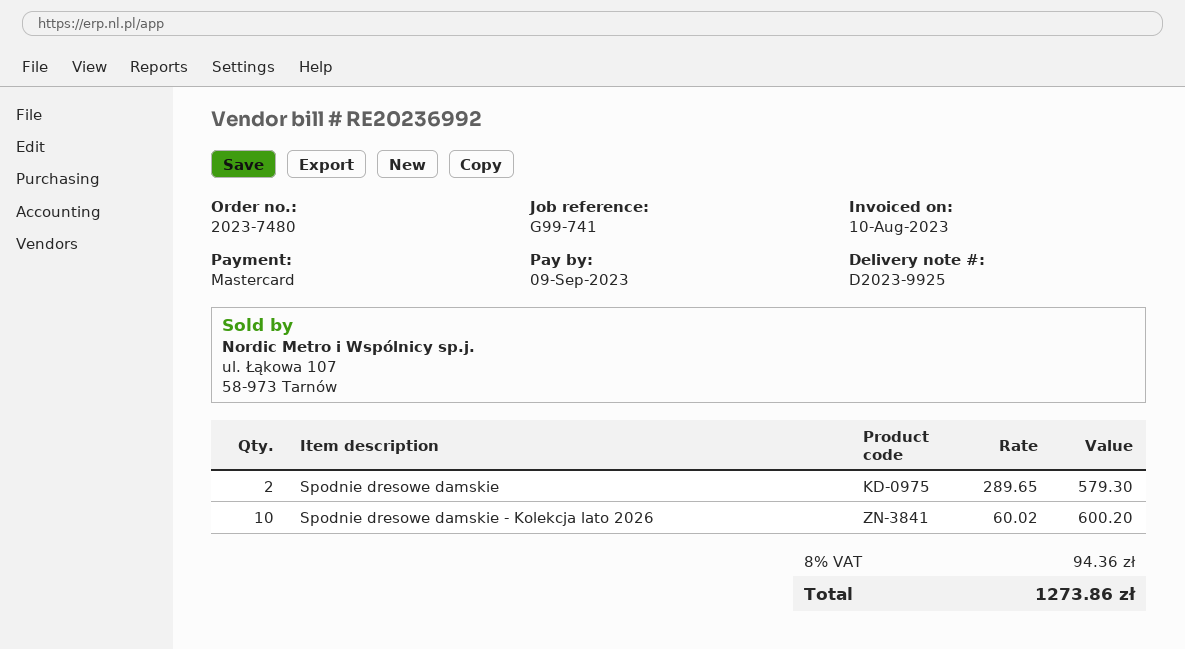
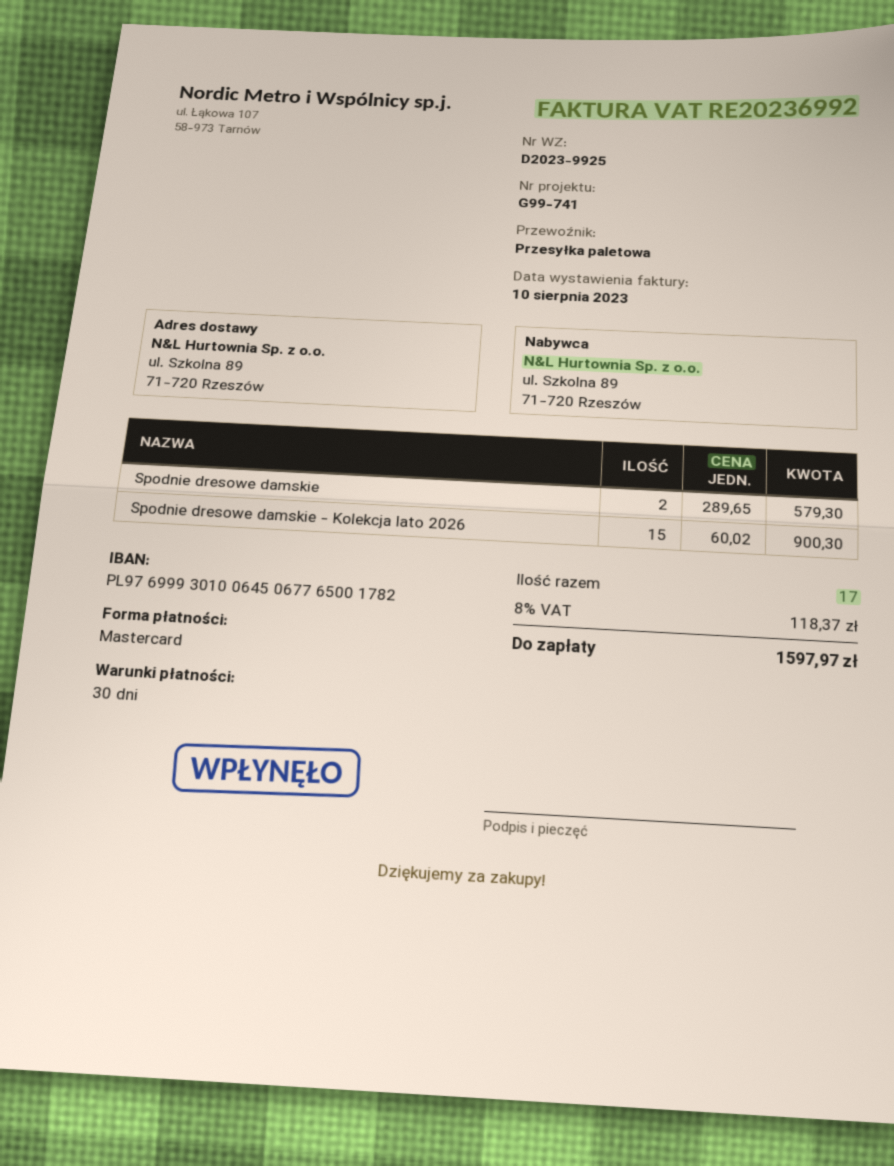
Spodnie dresowe damskie - Kolekcja lato 2026: 10 x 60.02 = 600.20 -> 15 x 60.02 = 900.30
tax: 8% = 94.36 -> 8% = 118.37
total: 1273.86 -> 1597.97

